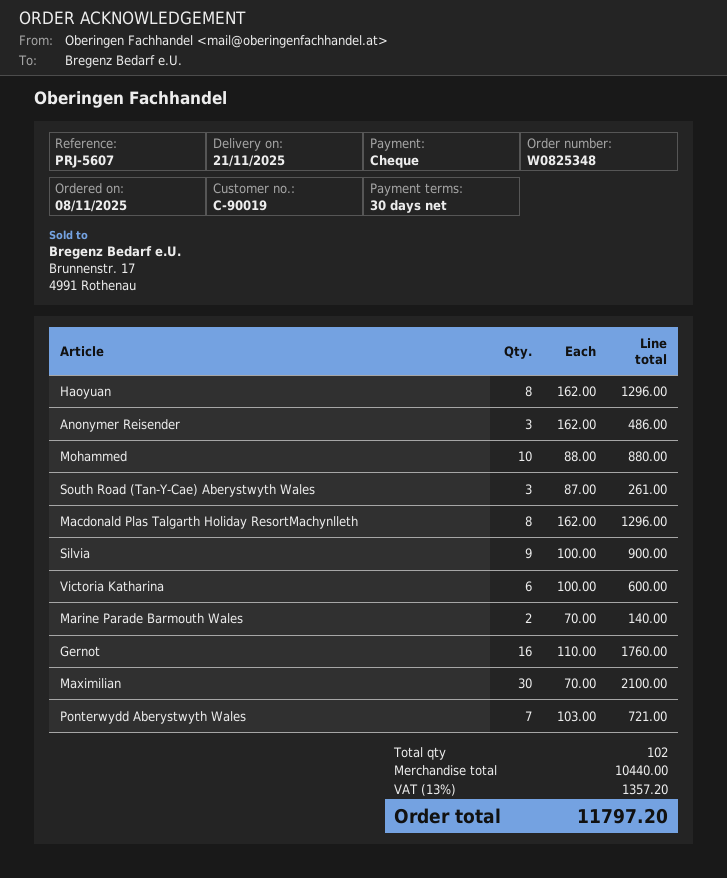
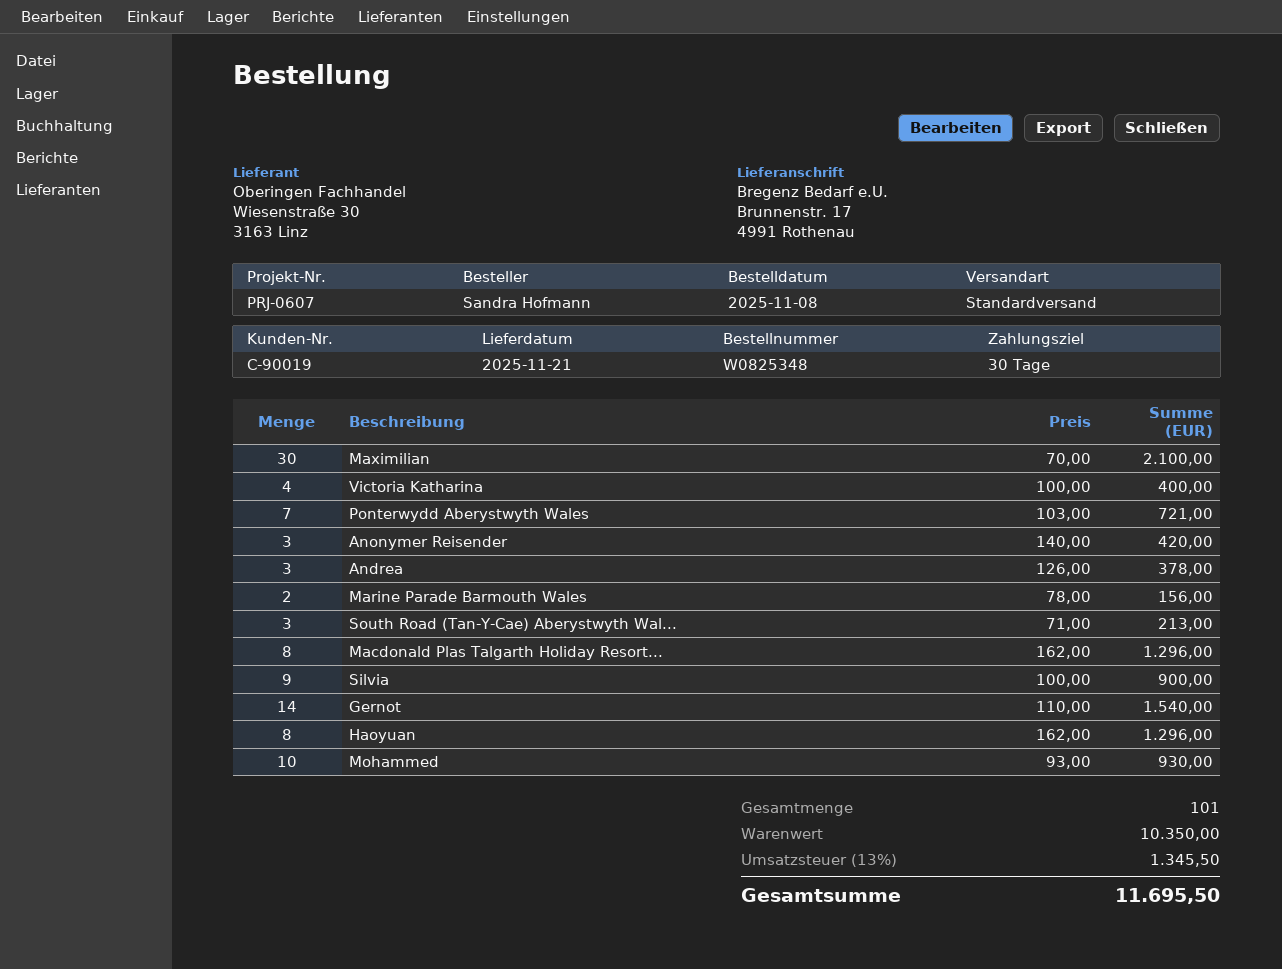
reference: PRJ-5607 -> PRJ-0607
Anonymer Reisender: 3 x 162.00 = 486.00 -> 3 x 140.00 = 420.00
Mohammed: 10 x 88.00 = 880.00 -> 10 x 93.00 = 930.00
South Road (Tan-Y-Cae) Aberystwyth Wales: 3 x 87.00 = 261.00 -> 3 x 71.00 = 213.00
Victoria Katharina: 6 x 100.00 = 600.00 -> 4 x 100.00 = 400.00
Marine Parade Barmouth Wales: 2 x 70.00 = 140.00 -> 2 x 78.00 = 156.00
Gernot: 16 x 110.00 = 1760.00 -> 14 x 110.00 = 1540.00
Andrea: none -> 3 x 126.00 = 378.00
total quantity: 102 -> 101
subtotal: 10440.00 -> 10350.00
tax: 13% = 1357.20 -> 13% = 1345.50
total: 11797.20 -> 11695.50

